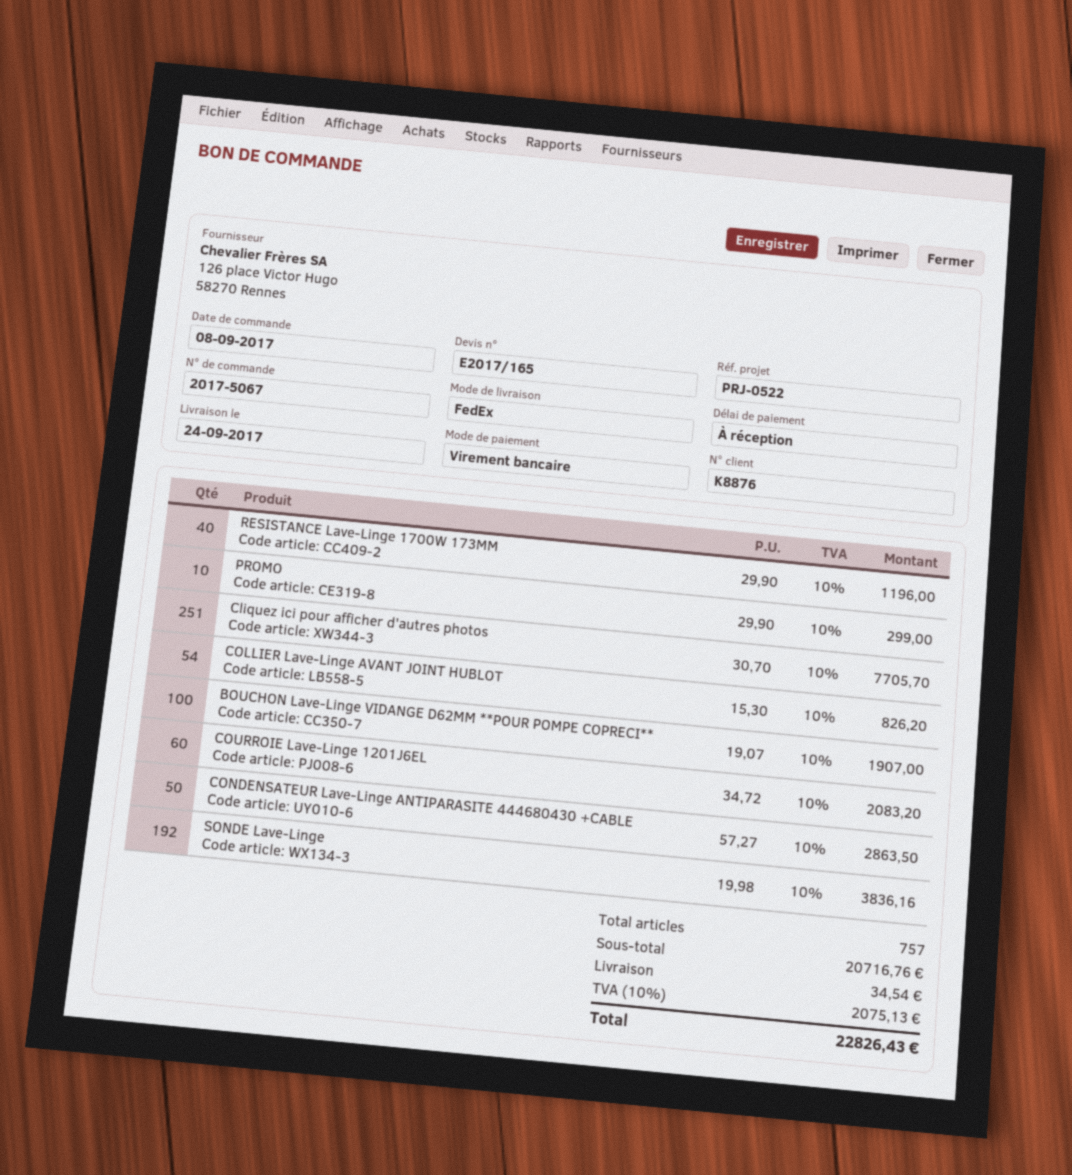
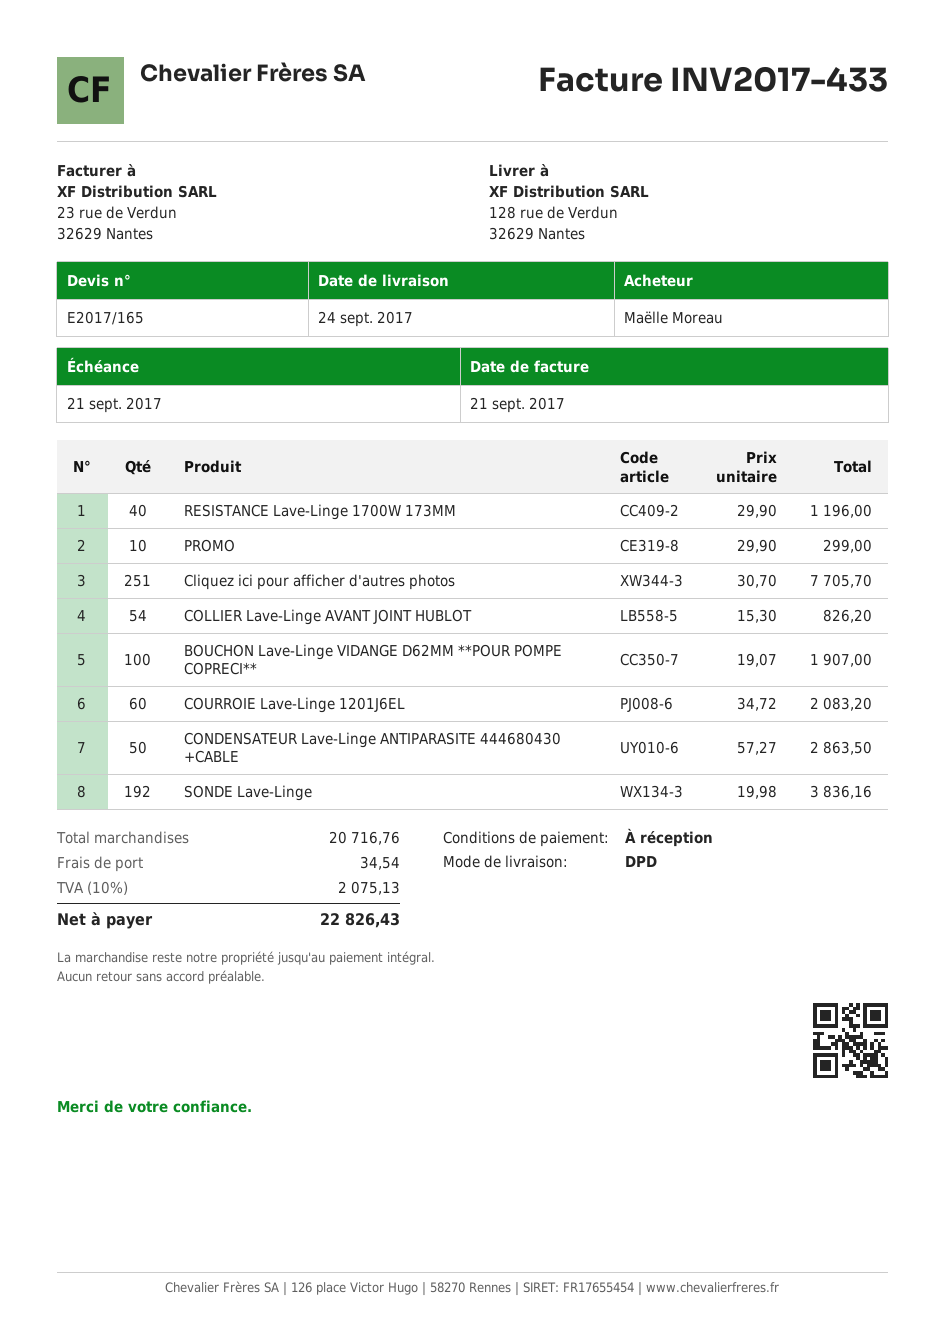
shipping method: FedEx -> DPD

